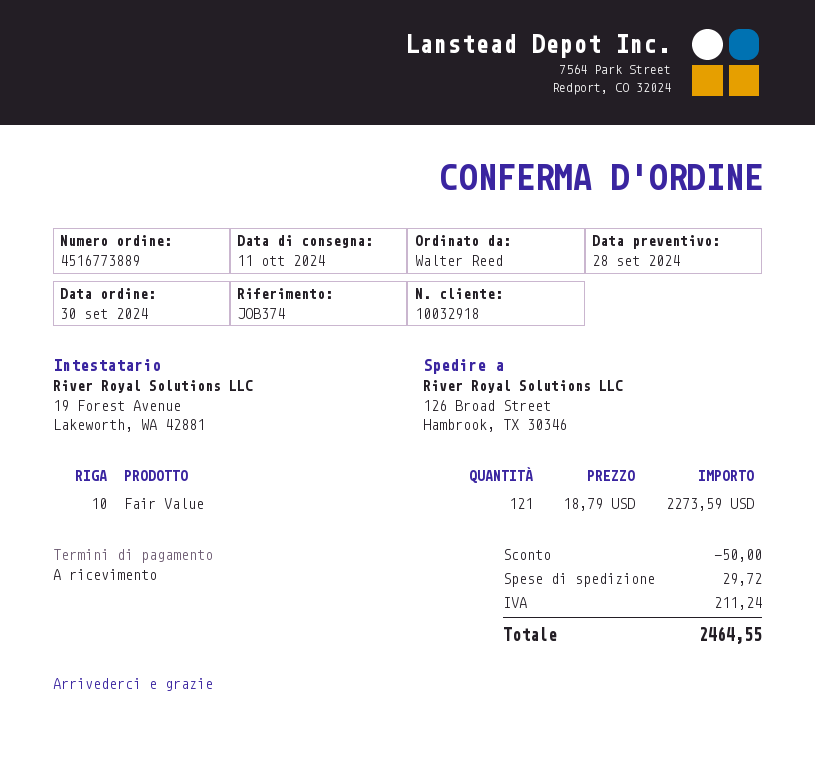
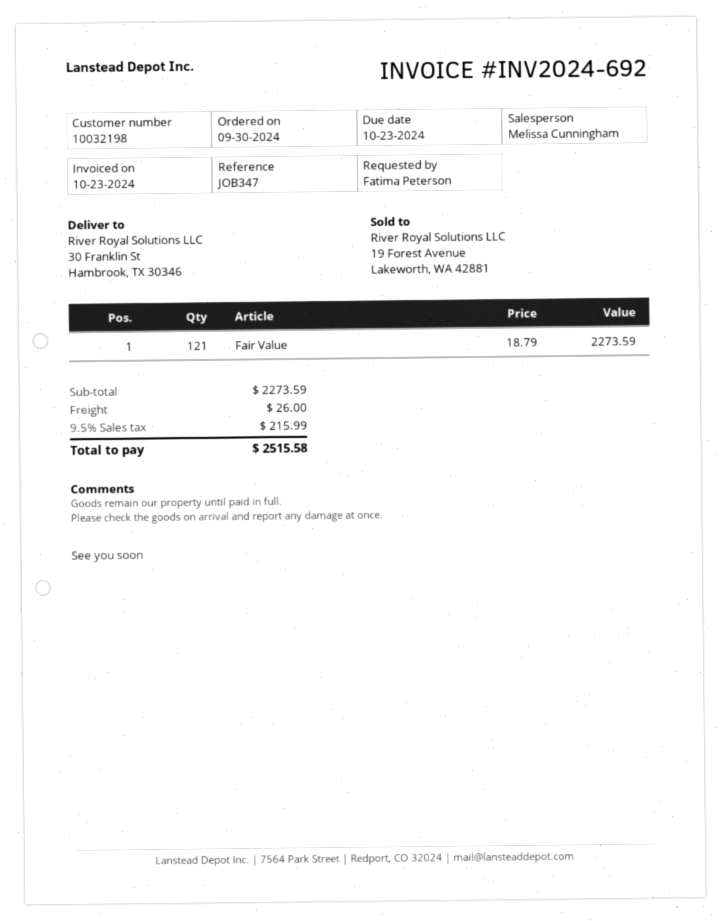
customer number: 10032918 -> 10032198
reference: JOB374 -> JOB347
ordered by: Walter Reed -> Fatima Peterson
ship to: 126 Broad Street, Hambrook, TX 30346 -> 30 Franklin St, Hambrook, TX 30346
discount: 50.00 -> none
shipping: 29.72 -> 26.00
tax: 211.24 -> 215.99
total: 2464.55 -> 2515.58

